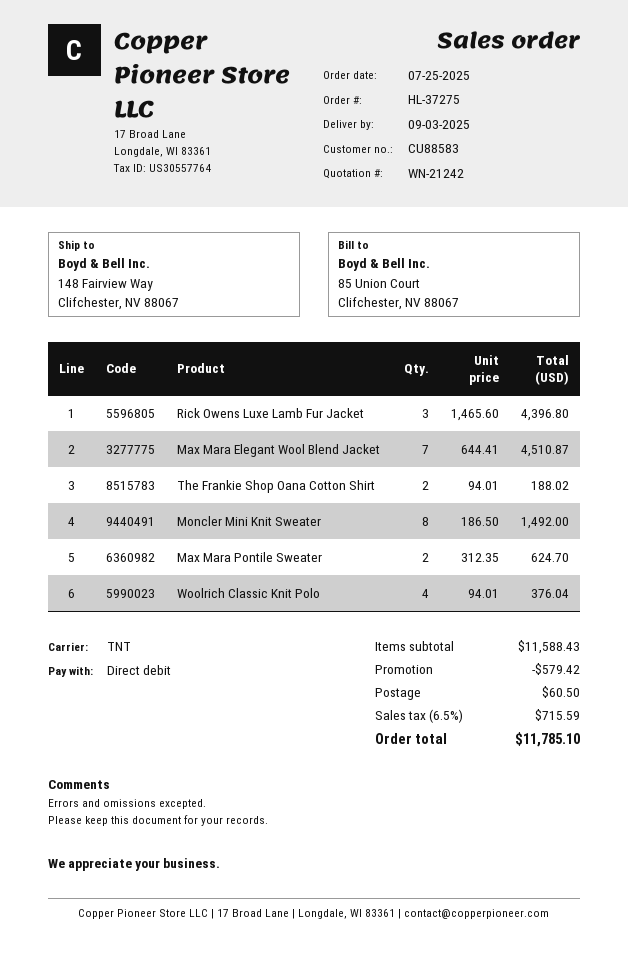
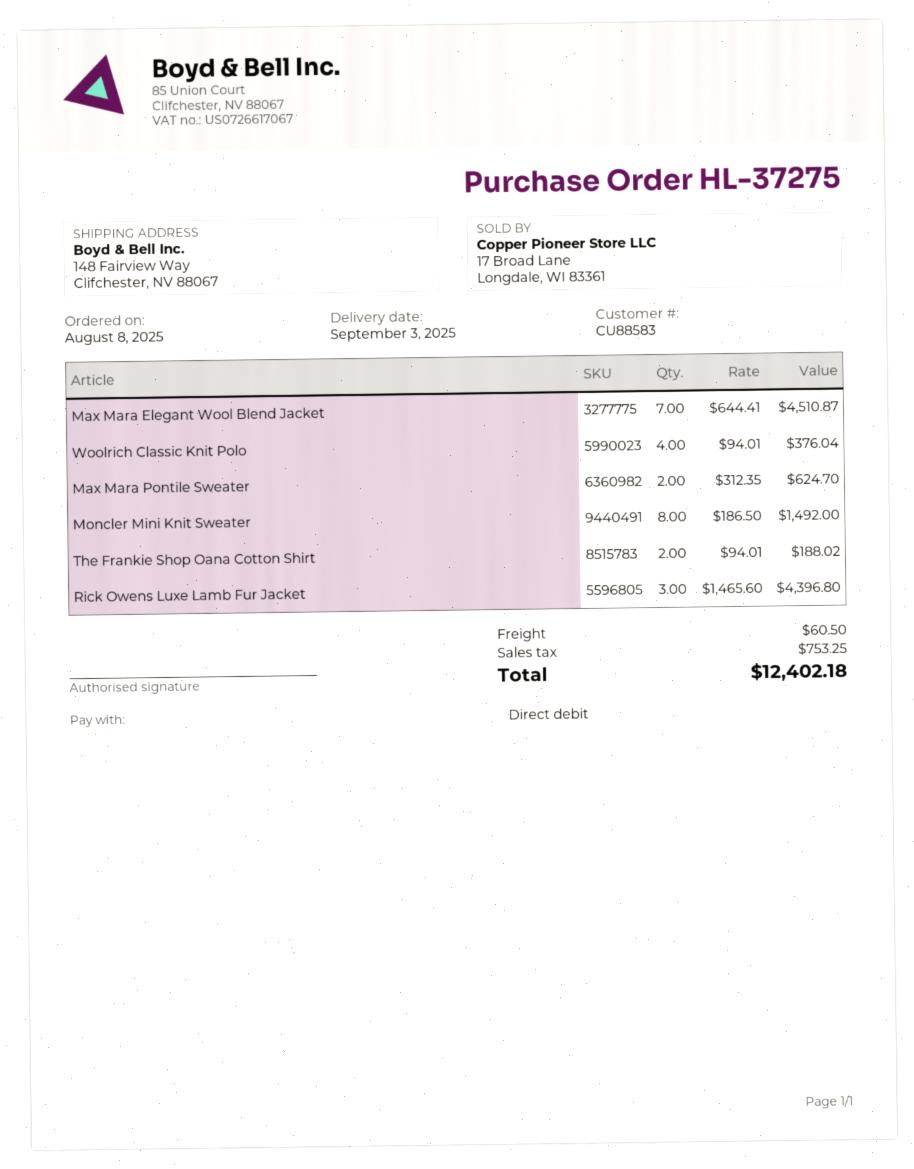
order date: 2025-07-25 -> 2025-08-08
discount: 579.42 -> none
tax: 715.59 -> 753.25
total: 11785.10 -> 12402.18

